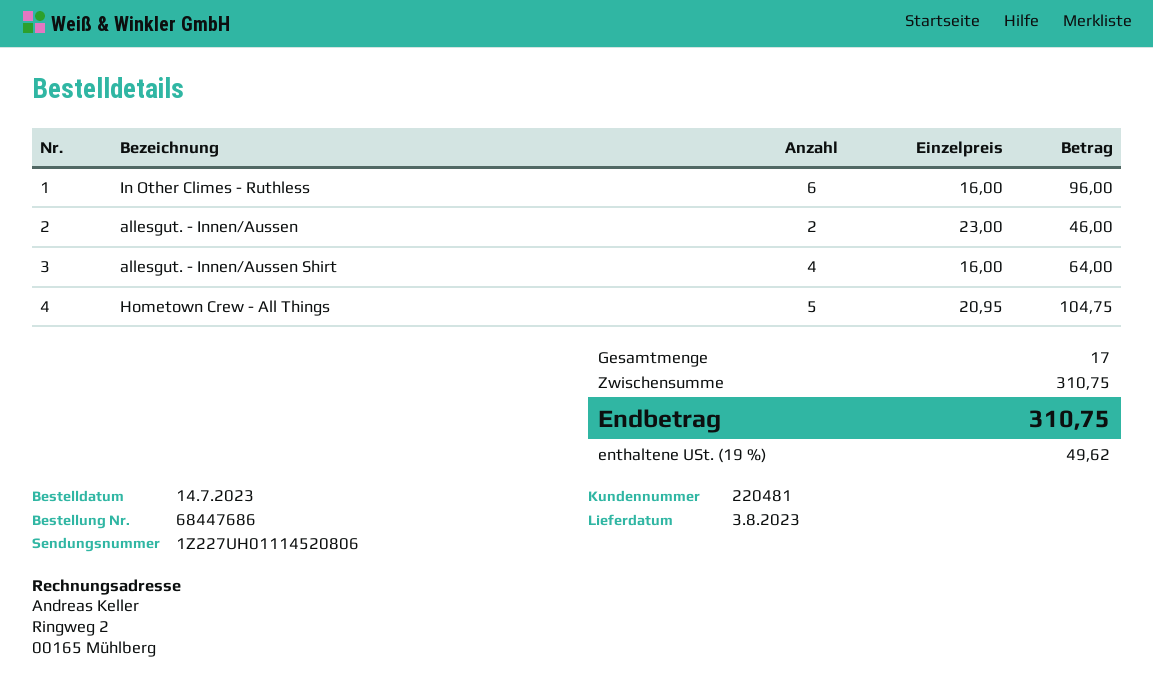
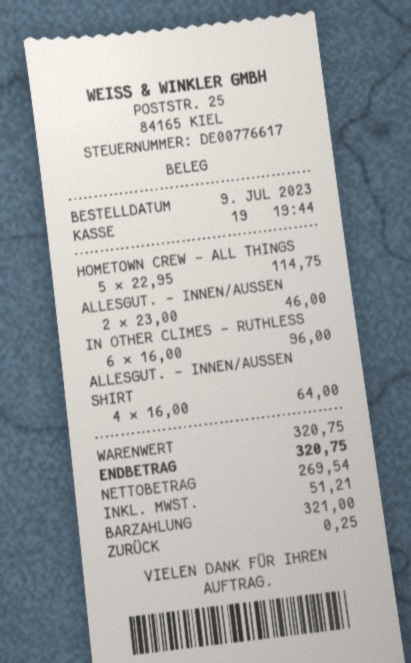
order date: 2023-07-14 -> 2023-07-09
Hometown Crew - All Things: 5 x 20.95 = 104.75 -> 5 x 22.95 = 114.75
subtotal: 310.75 -> 320.75
tax: 49.62 -> 51.21
total: 310.75 -> 320.75

